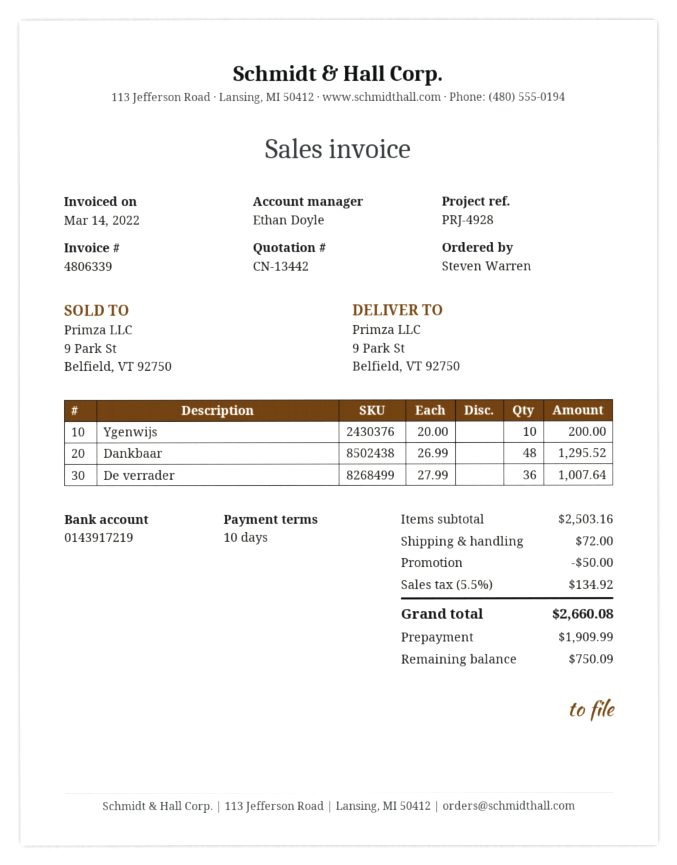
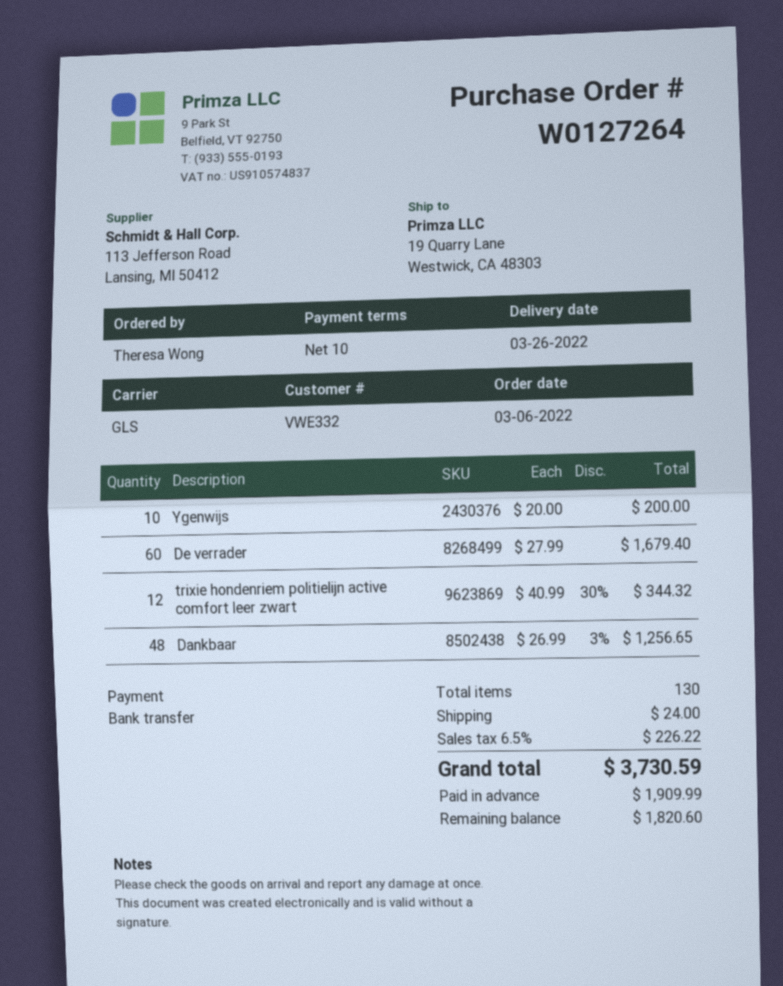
ordered by: Steven Warren -> Theresa Wong
ship to: 9 Park St, Belfield, VT 92750 -> 19 Quarry Lane, Westwick, CA 48303
Dankbaar: 48 x 26.99 = 1295.52 -> 48 x 26.99 - 3% = 1256.65
De verrader: 36 x 27.99 = 1007.64 -> 60 x 27.99 = 1679.40
trixie hondenriem politielijn active comfort leer zwart: none -> 12 x 40.99 - 30% = 344.32
discount: 50.00 -> none
shipping: 72.00 -> 24.00
tax: 5.5% = 134.92 -> 6.5% = 226.22
total: 2660.08 -> 3730.59
balance: 750.09 -> 1820.60

